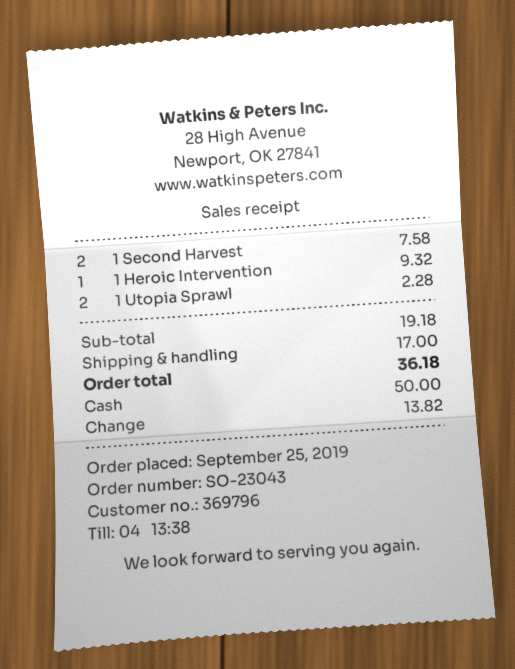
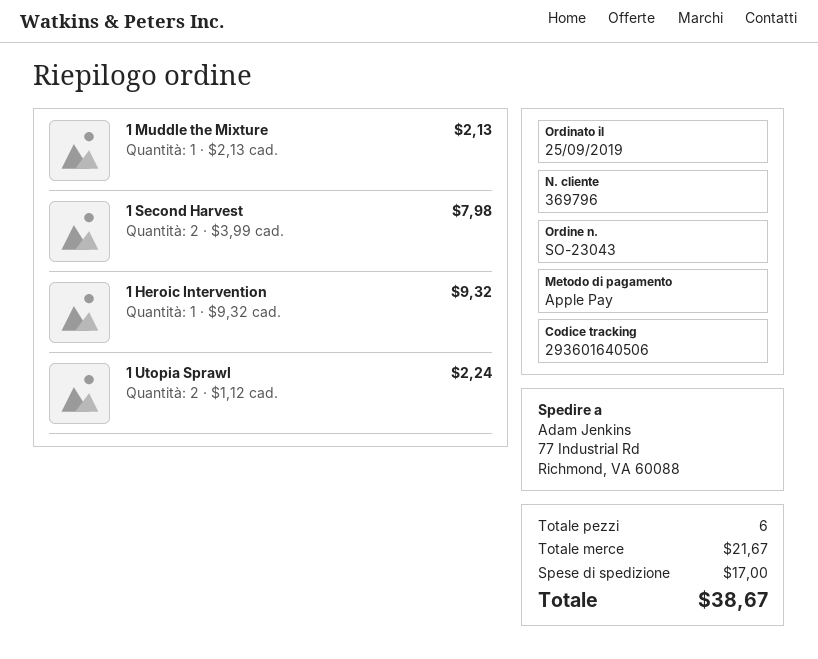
payment method: cash -> Apple Pay
1 Second Harvest: 2 for 7.58 -> 2 for 7.98
1 Utopia Sprawl: 2 for 2.28 -> 2 for 2.24
1 Muddle the Mixture: none -> 1 for 2.13
subtotal: 19.18 -> 21.67
total: 36.18 -> 38.67

